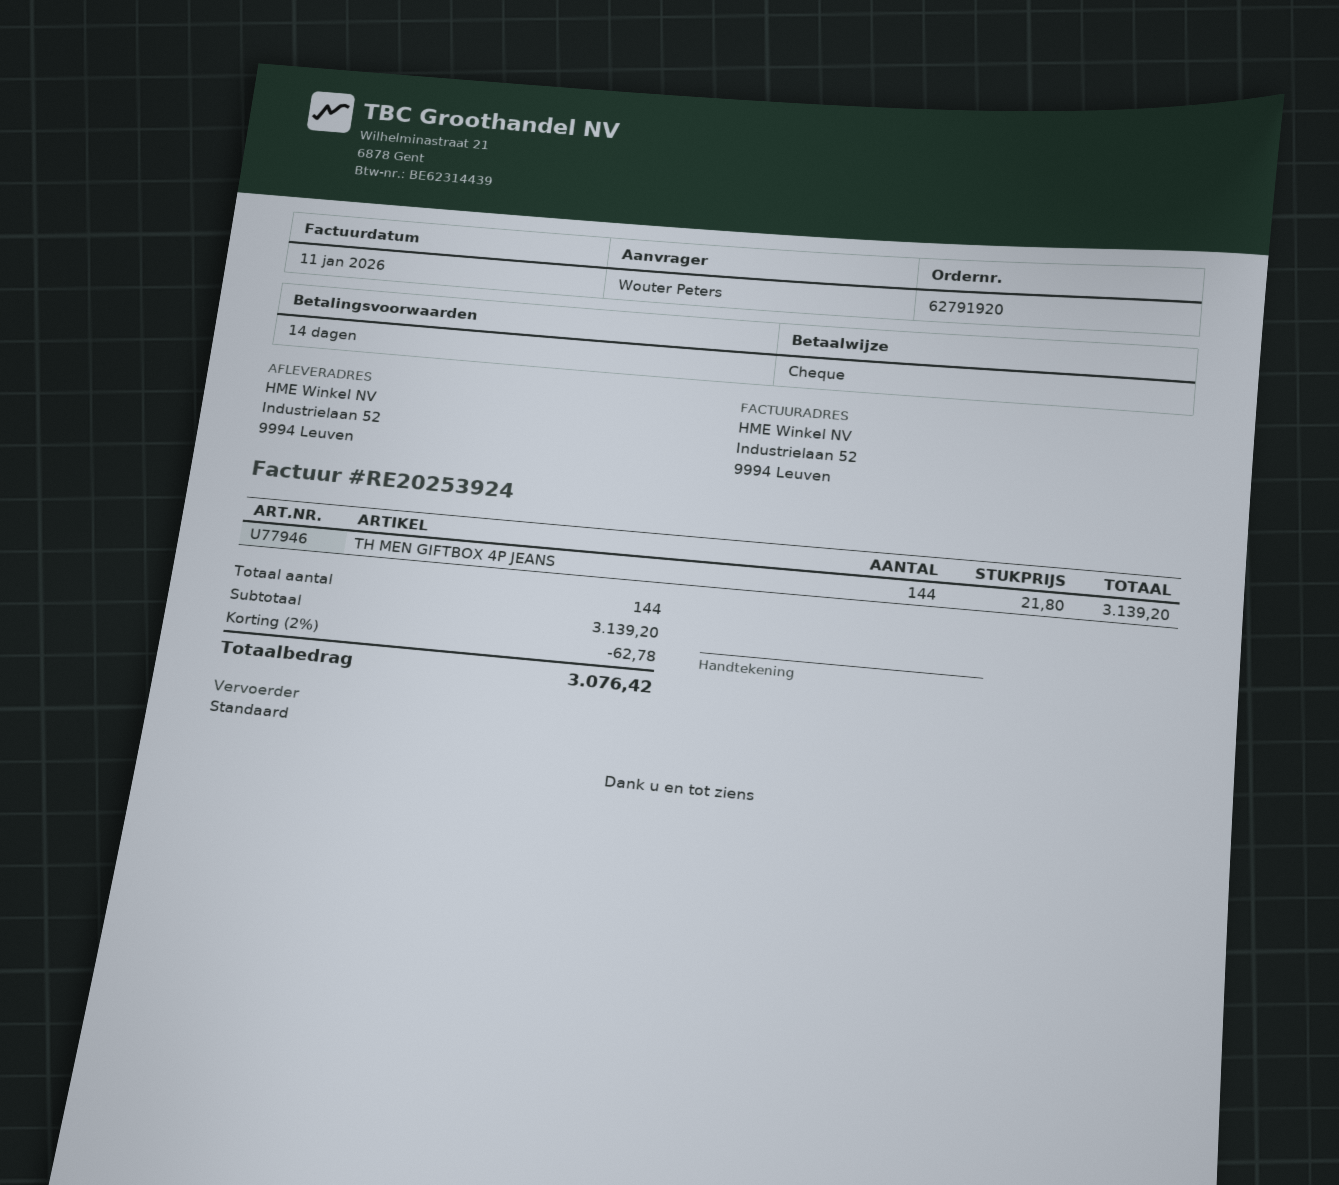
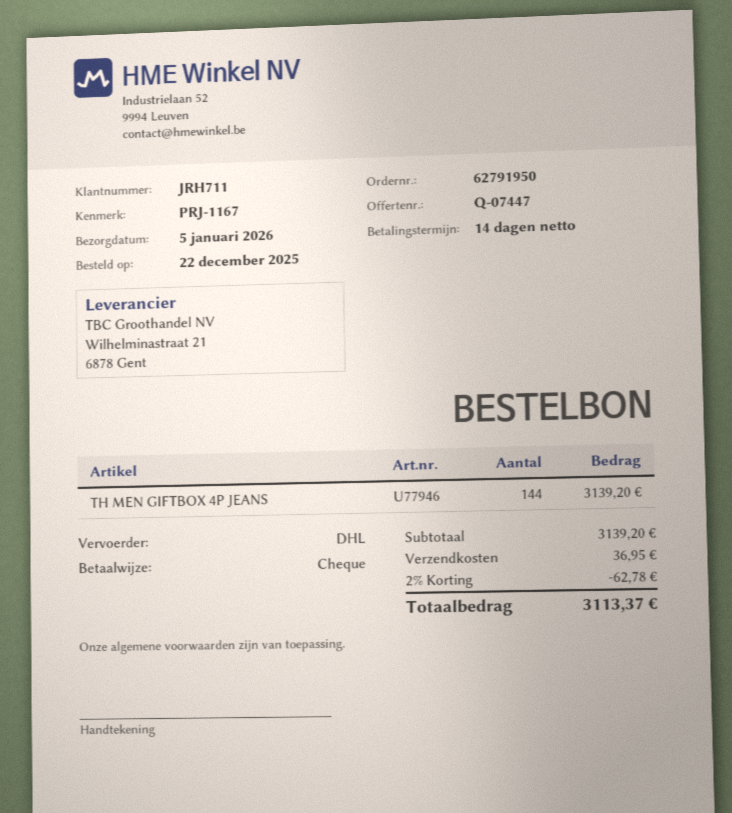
order number: 62791920 -> 62791950
shipping method: standard -> DHL
shipping: none -> 36.95
total: 3076.42 -> 3113.37

